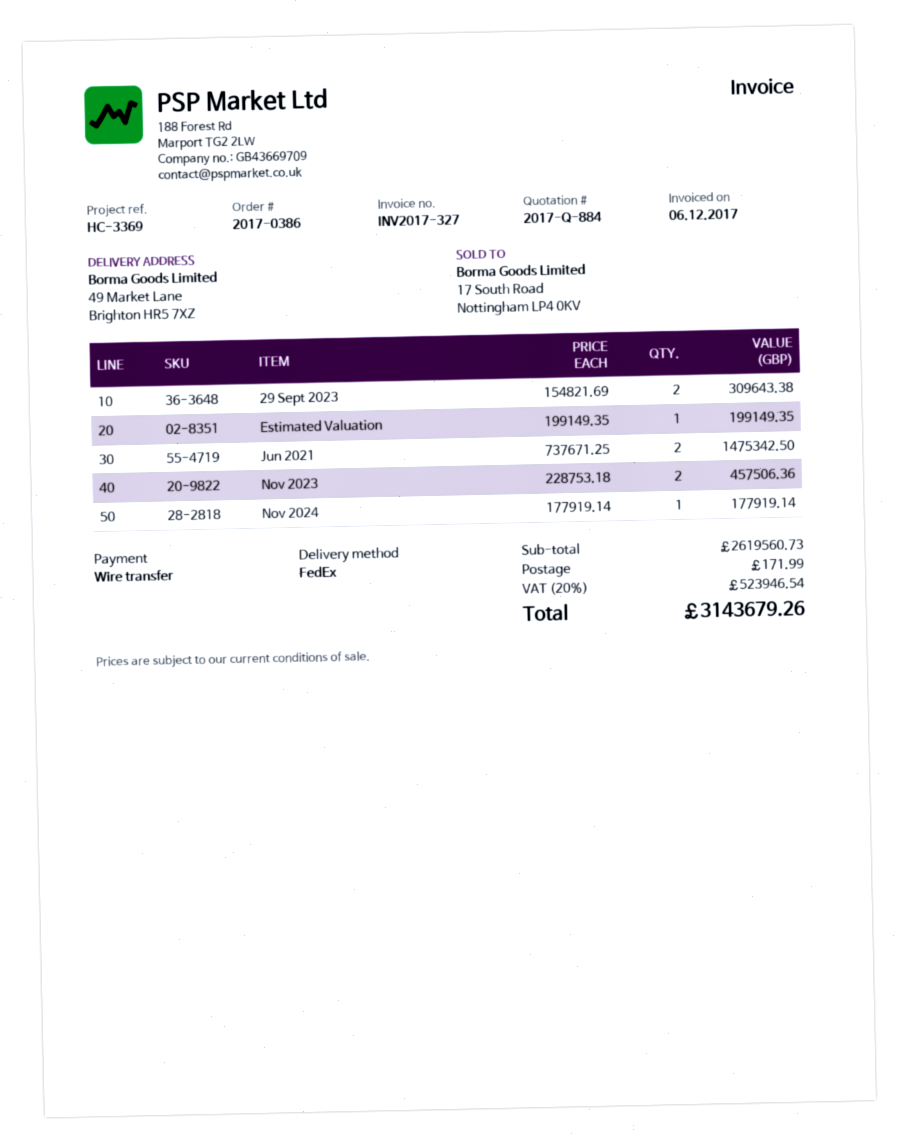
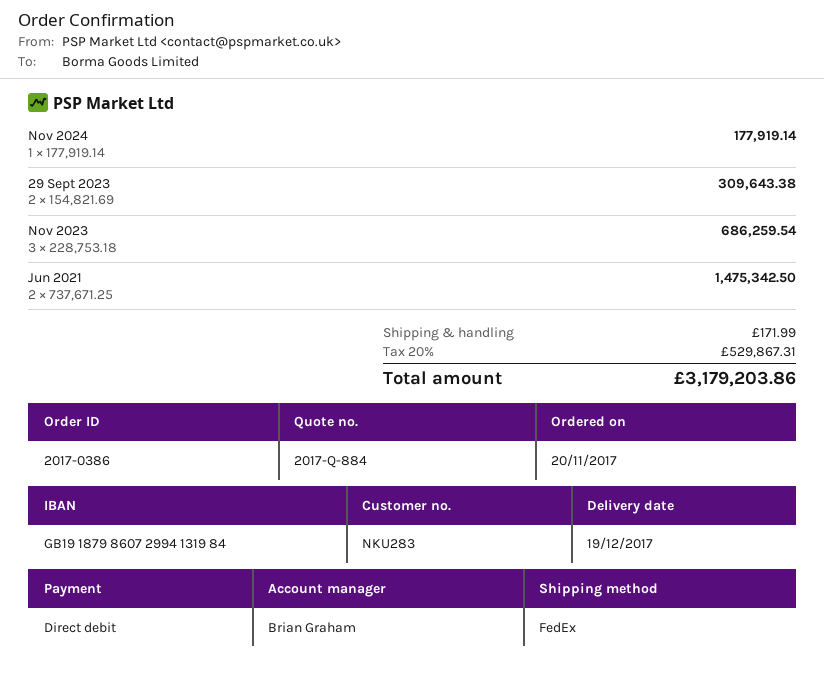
payment method: bank transfer -> direct debit
Estimated Valuation: 1 x 199149.35 = 199149.35 -> none
Nov 2023: 2 x 228753.18 = 457506.36 -> 3 x 228753.18 = 686259.54
tax: 20% = 523946.54 -> 20% = 529867.31
total: 3143679.26 -> 3179203.86

